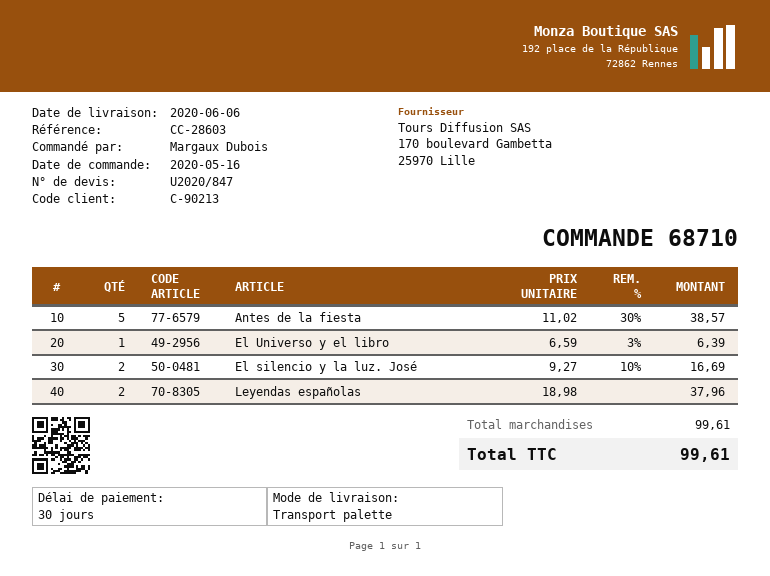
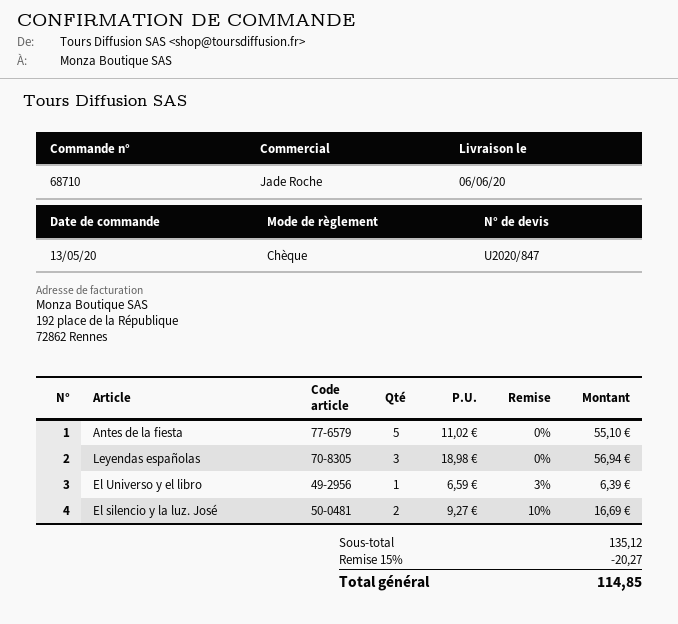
order date: 2020-05-16 -> 2020-05-13
Antes de la fiesta: 5 x 11.02 - 30% = 38.57 -> 5 x 11.02 = 55.10
Leyendas españolas: 2 x 18.98 = 37.96 -> 3 x 18.98 = 56.94
subtotal: 99.61 -> 135.12
discount: none -> 15% = 20.27
total: 99.61 -> 114.85

